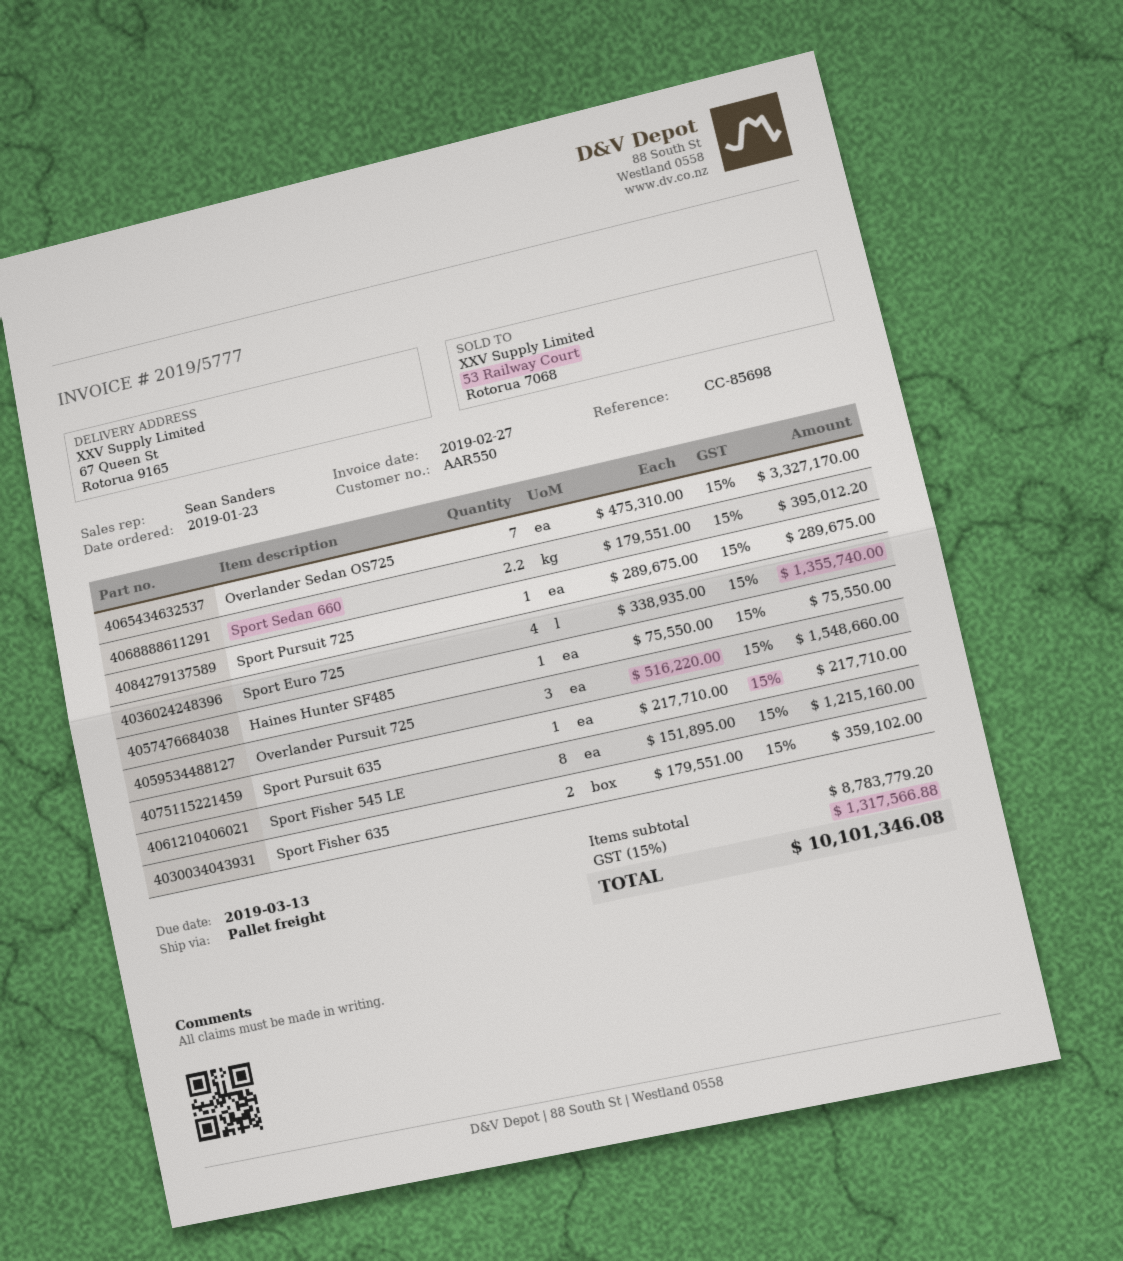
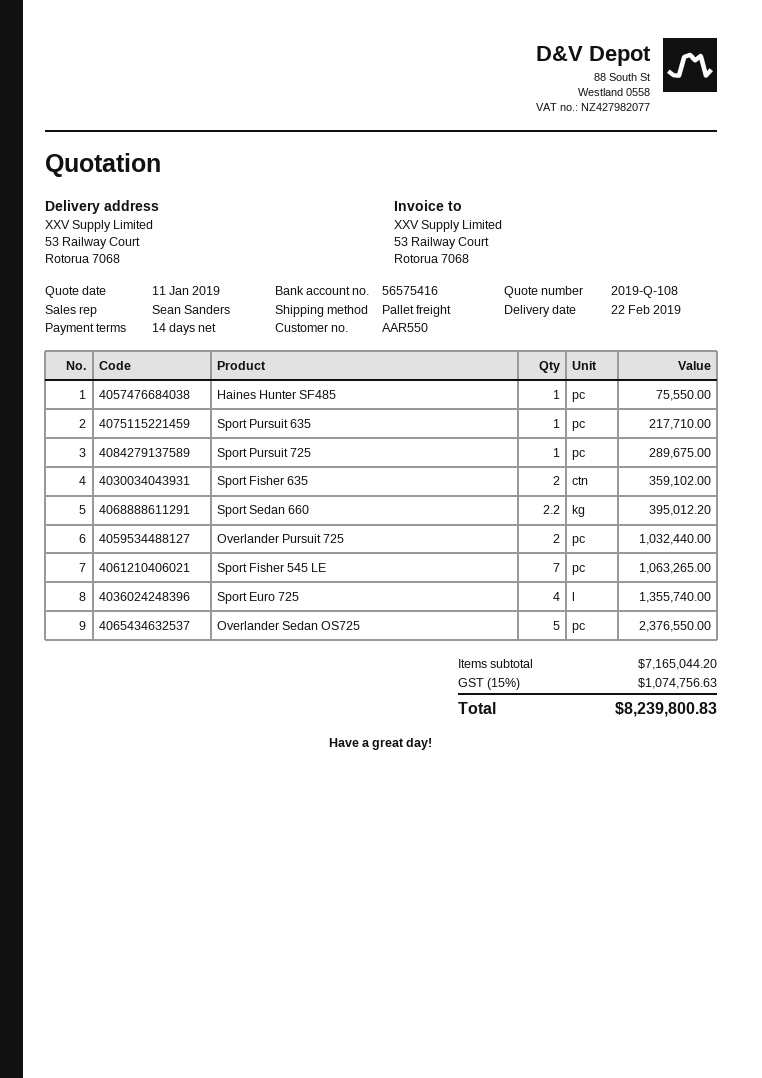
ship to: 67 Queen St, Rotorua 9165 -> 53 Railway Court, Rotorua 7068
Overlander Sedan OS725: 7 for 3327170.00 -> 5 for 2376550.00
Overlander Pursuit 725: 3 for 1548660.00 -> 2 for 1032440.00
Sport Fisher 545 LE: 8 for 1215160.00 -> 7 for 1063265.00
subtotal: 8783779.20 -> 7165044.20
tax: 15% = 1317566.88 -> 15% = 1074756.63
total: 10101346.08 -> 8239800.83

